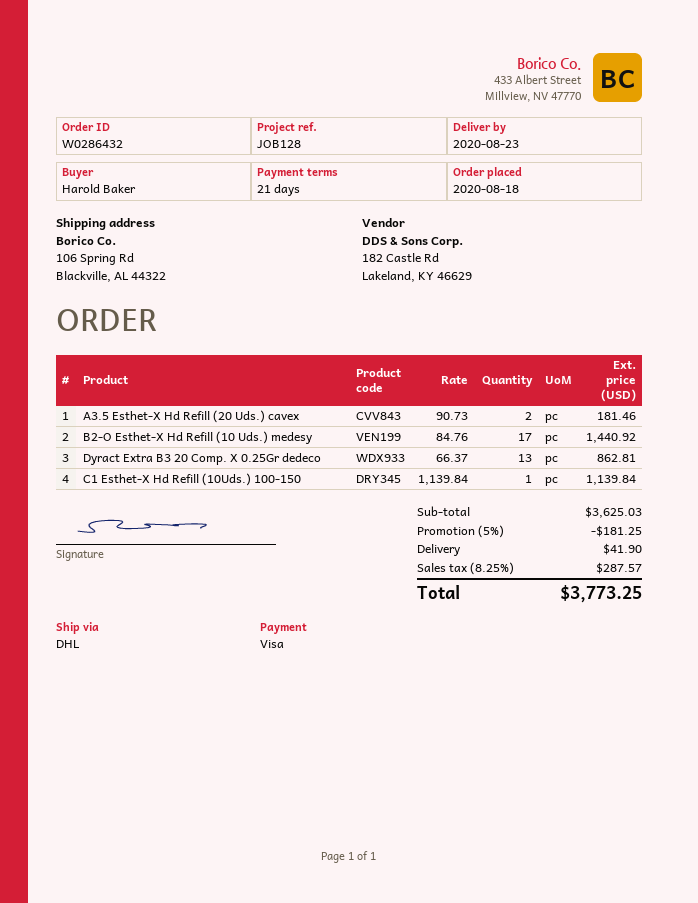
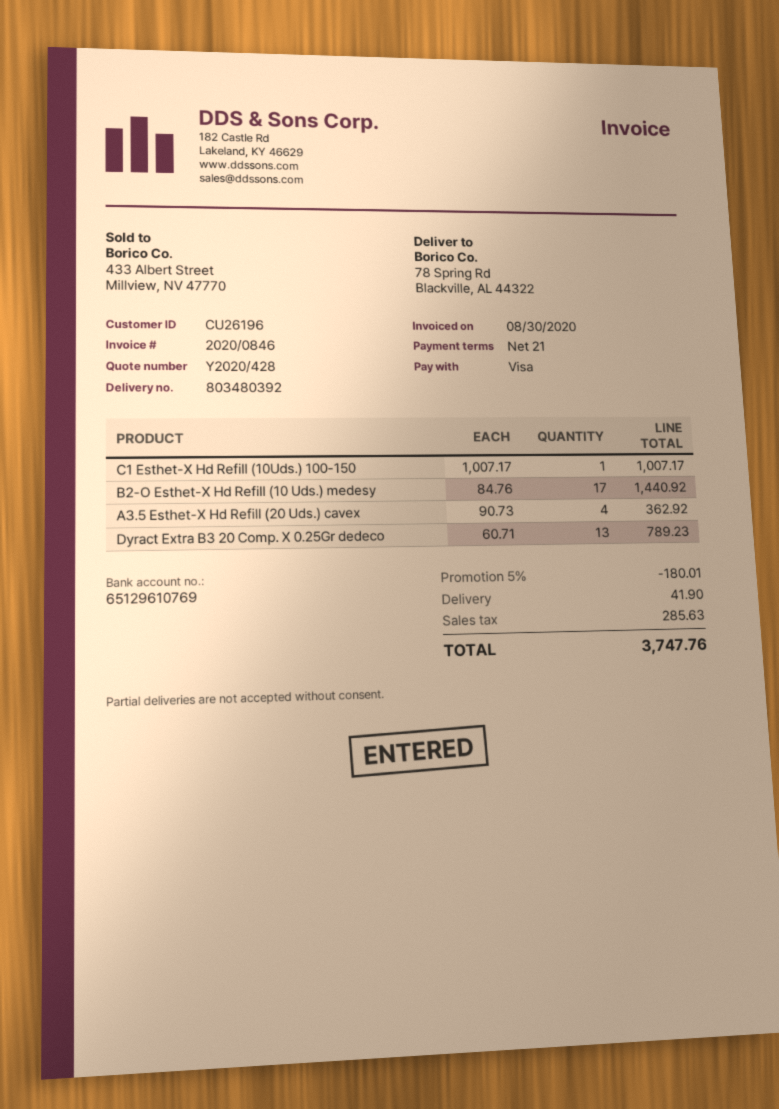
ship to: 106 Spring Rd, Blackville, AL 44322 -> 78 Spring Rd, Blackville, AL 44322
A3.5 Esthet-X Hd Refill (20 Uds.) cavex: 2 x 90.73 = 181.46 -> 4 x 90.73 = 362.92
Dyract Extra B3 20 Comp. X 0.25Gr dedeco: 13 x 66.37 = 862.81 -> 13 x 60.71 = 789.23
C1 Esthet-X Hd Refill (10Uds.) 100-150: 1 x 1139.84 = 1139.84 -> 1 x 1007.17 = 1007.17
discount: 5% = 181.25 -> 5% = 180.01
tax: 287.57 -> 285.63
total: 3773.25 -> 3747.76

